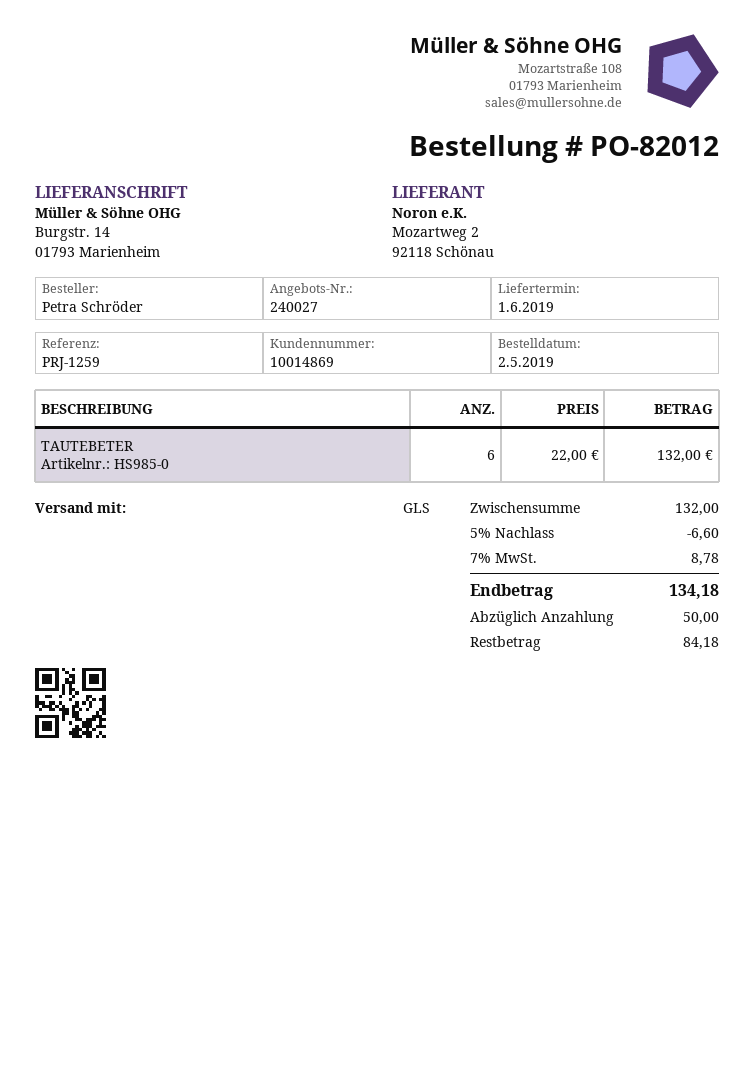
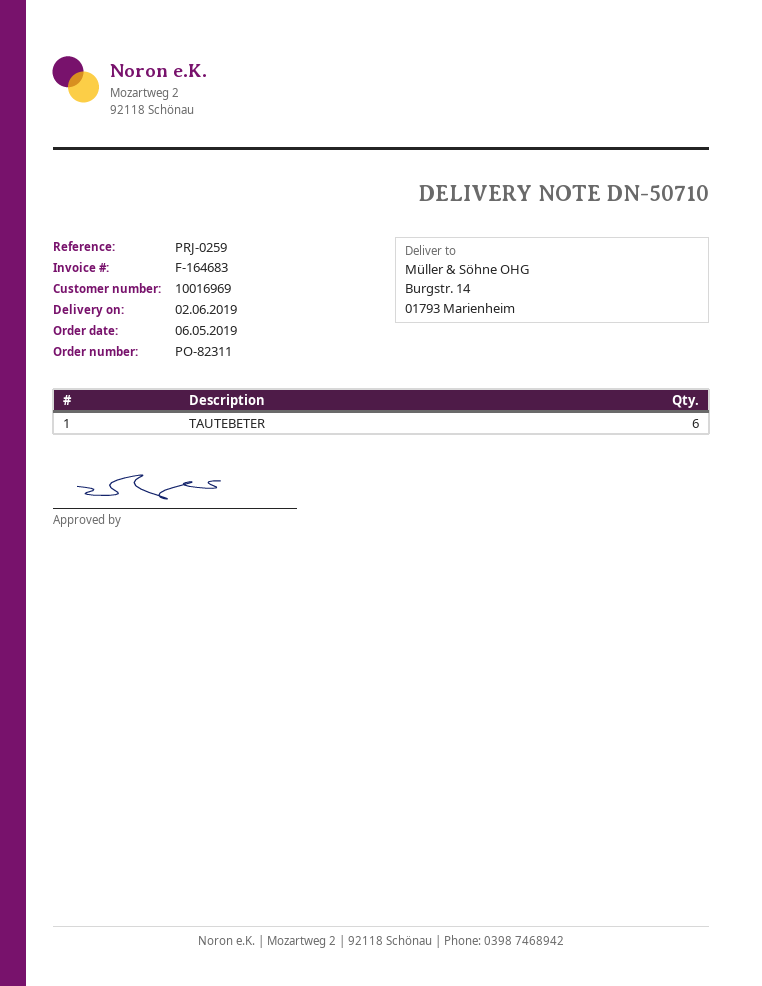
order number: PO-82012 -> PO-82311
order date: 2019-05-02 -> 2019-05-06
delivery date: 2019-06-01 -> 2019-06-02
customer number: 10014869 -> 10016969
reference: PRJ-1259 -> PRJ-0259

